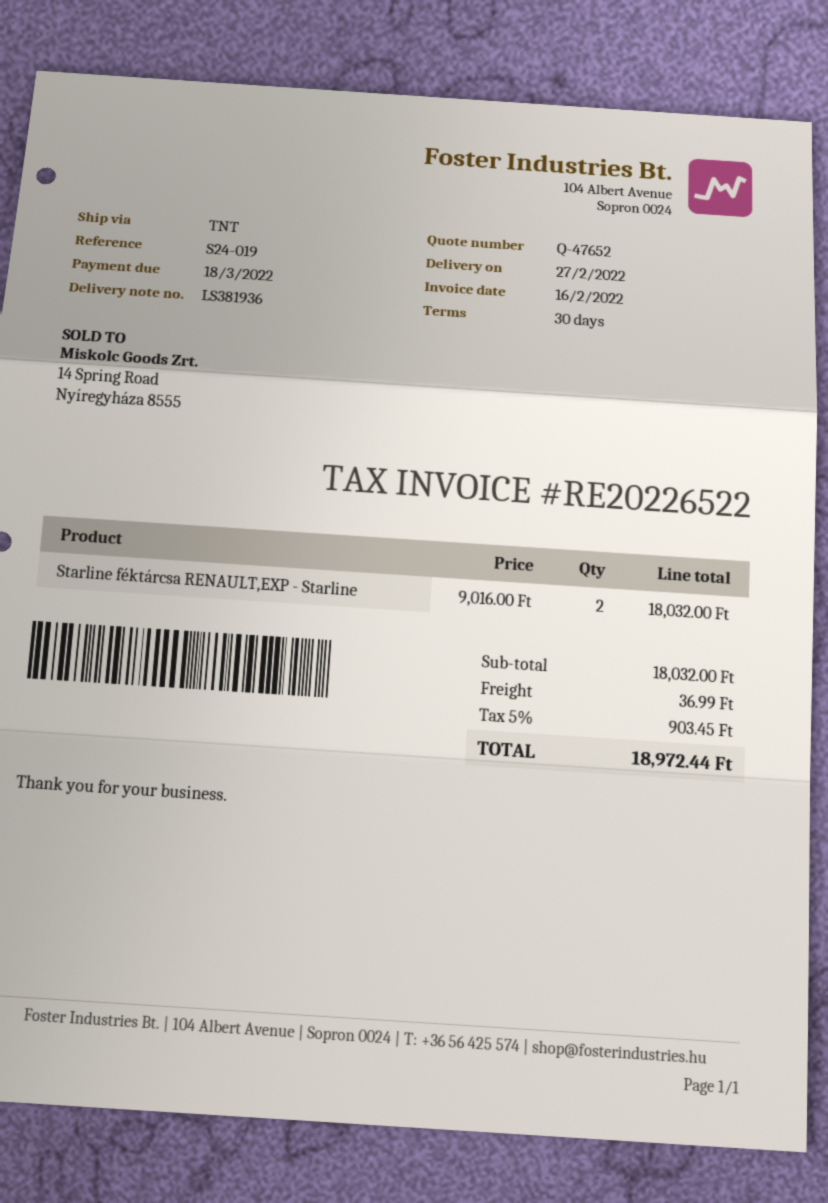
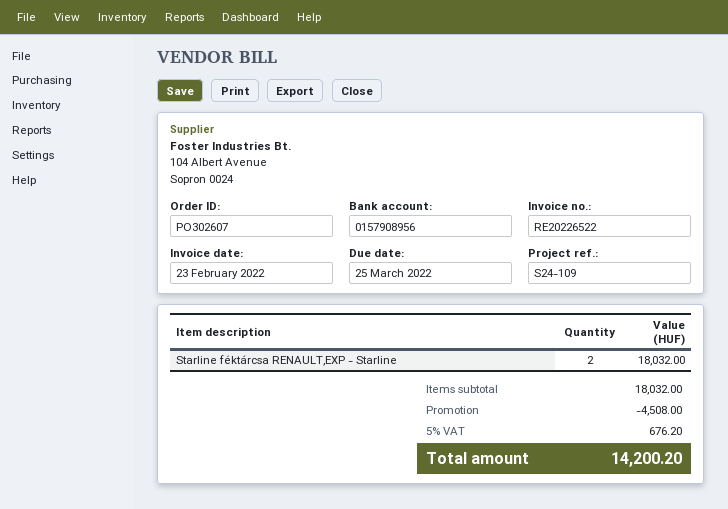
invoice date: 2022-02-16 -> 2022-02-23
due date: 2022-03-18 -> 2022-03-25
reference: S24-019 -> S24-109
discount: none -> 4508.00
shipping: 36.99 -> none
tax: 5% = 903.45 -> 5% = 676.20
total: 18972.44 -> 14200.20

